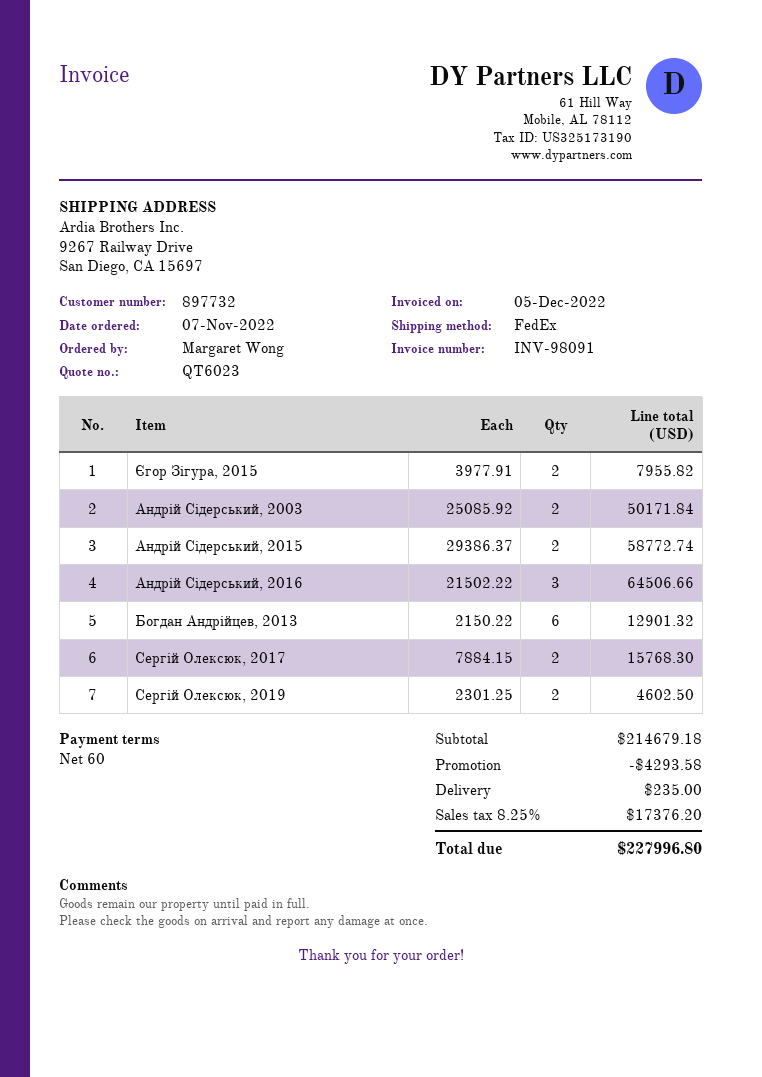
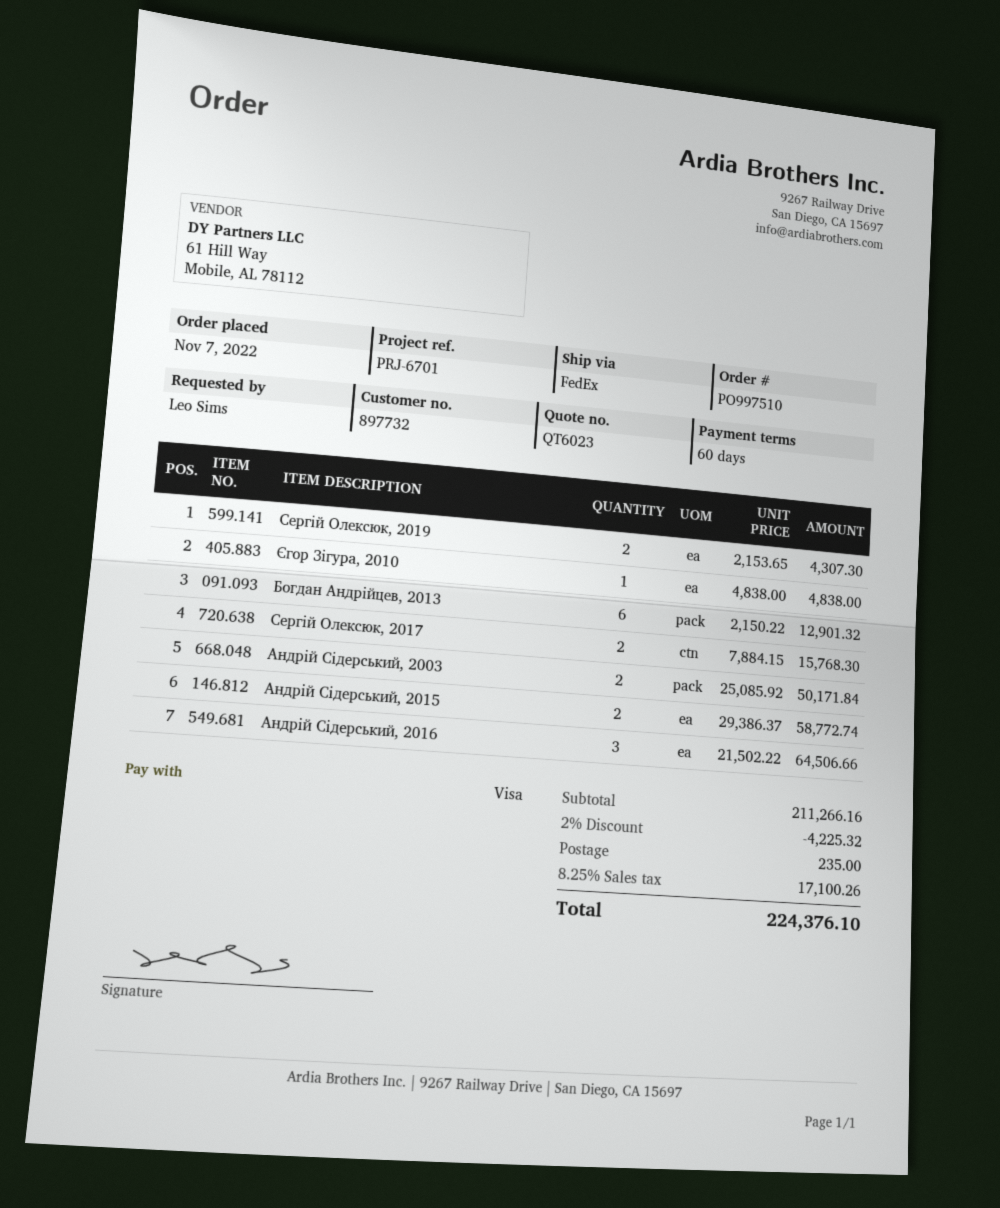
ordered by: Margaret Wong -> Leo Sims
Єгор Зігура, 2015: 2 x 3977.91 = 7955.82 -> none
Сергій Олексюк, 2019: 2 x 2301.25 = 4602.50 -> 2 x 2153.65 = 4307.30
Єгор Зігура, 2010: none -> 1 x 4838.00 = 4838.00
subtotal: 214679.18 -> 211266.16
discount: 4293.58 -> 4225.32
tax: 8.25% = 17376.20 -> 8.25% = 17100.26
total: 227996.80 -> 224376.10

